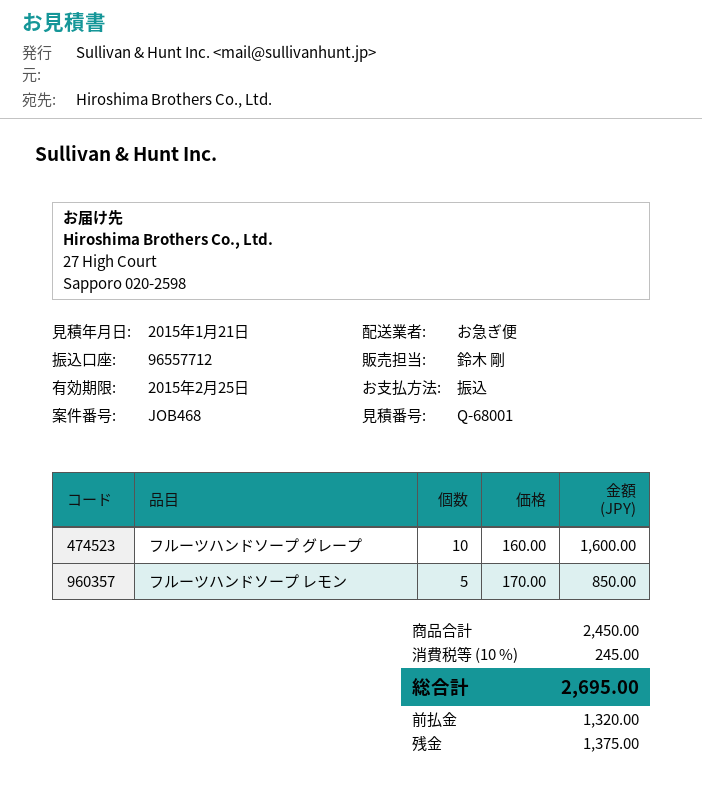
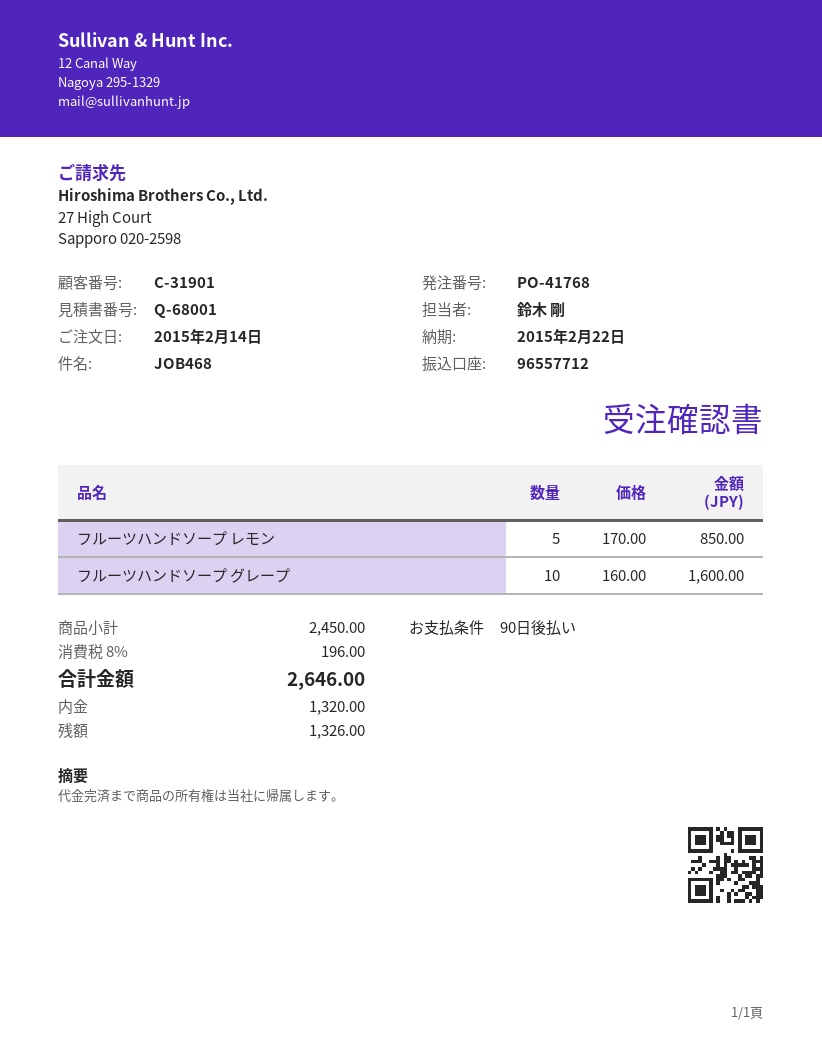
tax: 10% = 245.00 -> 8% = 196.00
total: 2695.00 -> 2646.00
balance: 1375.00 -> 1326.00

